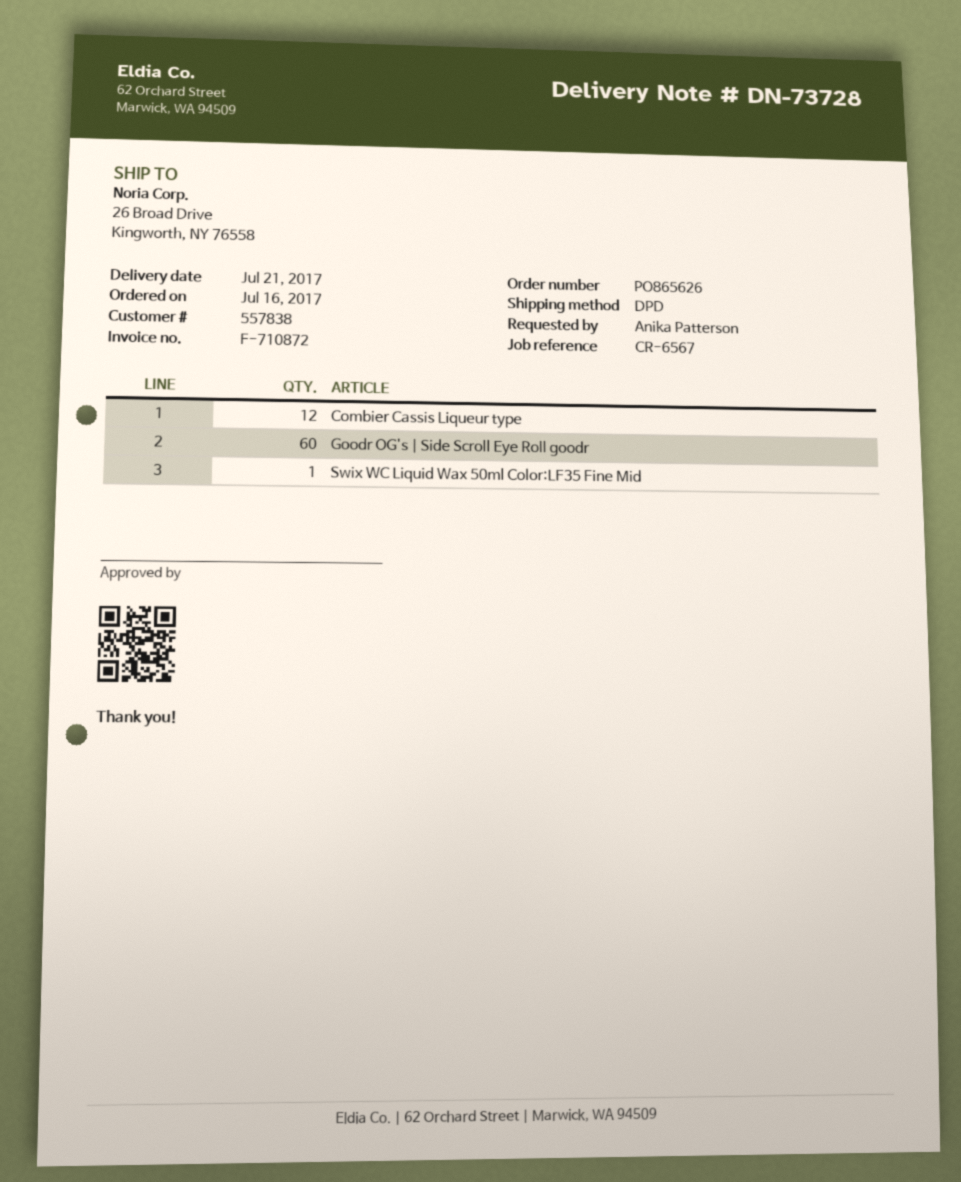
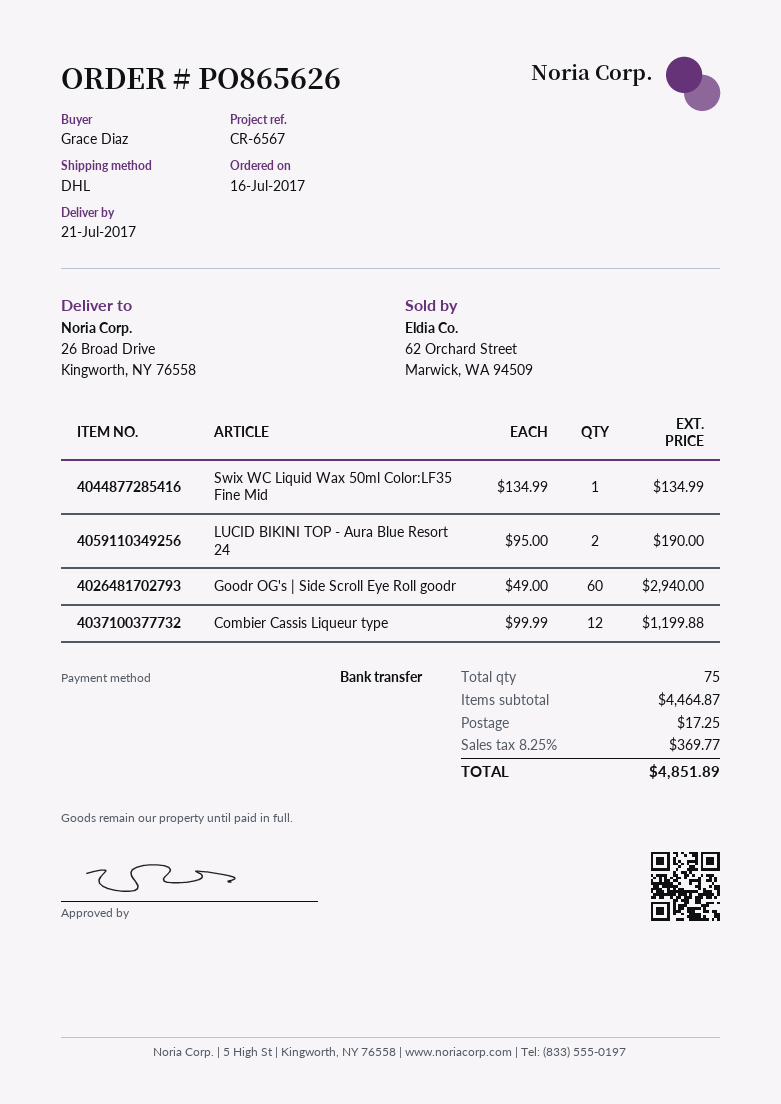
ordered by: Anika Patterson -> Grace Diaz
shipping method: DPD -> DHL
LUCID BIKINI TOP - Aura Blue Resort 24: none -> 2

